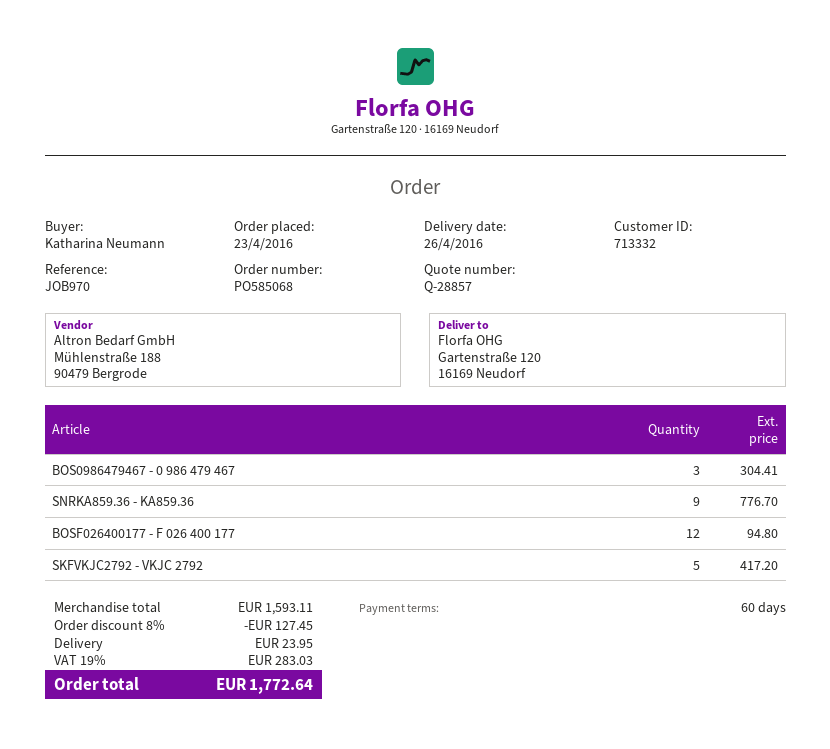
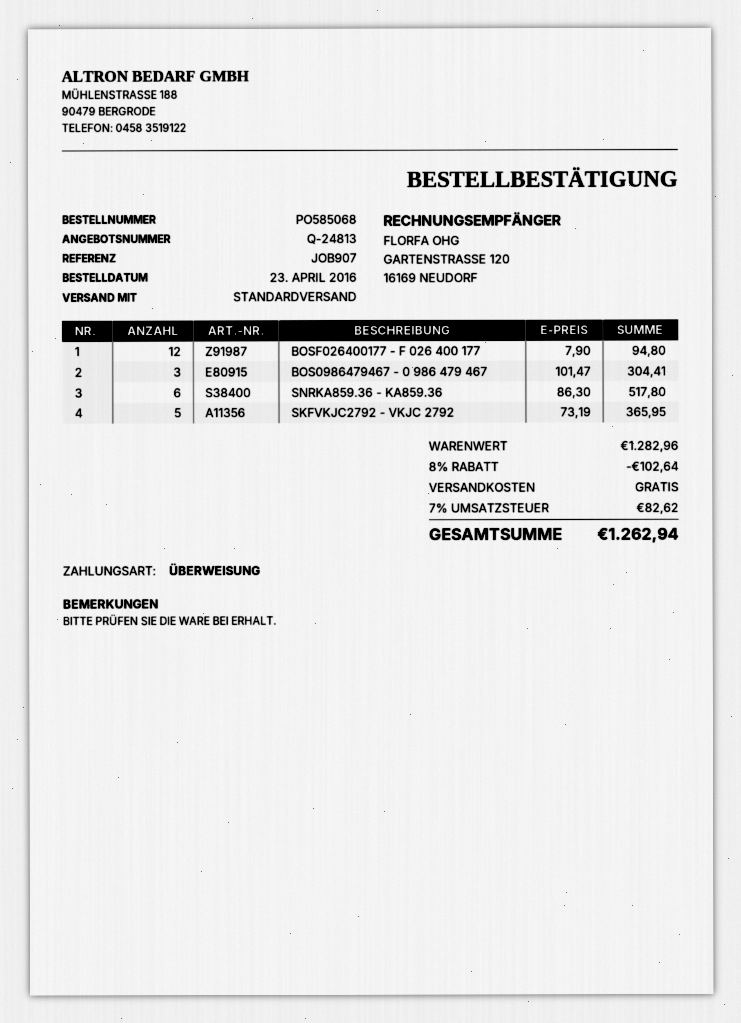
quote number: Q-28857 -> Q-24813
reference: JOB970 -> JOB907
SNRKA859.36 - KA859.36: 9 for 776.70 -> 6 for 517.80
SKFVKJC2792 - VKJC 2792: 5 for 417.20 -> 5 for 365.95
subtotal: 1593.11 -> 1282.96
discount: 8% = 127.45 -> 8% = 102.64
shipping: 23.95 -> 0.00
tax: 19% = 283.03 -> 7% = 82.62
total: 1772.64 -> 1262.94

